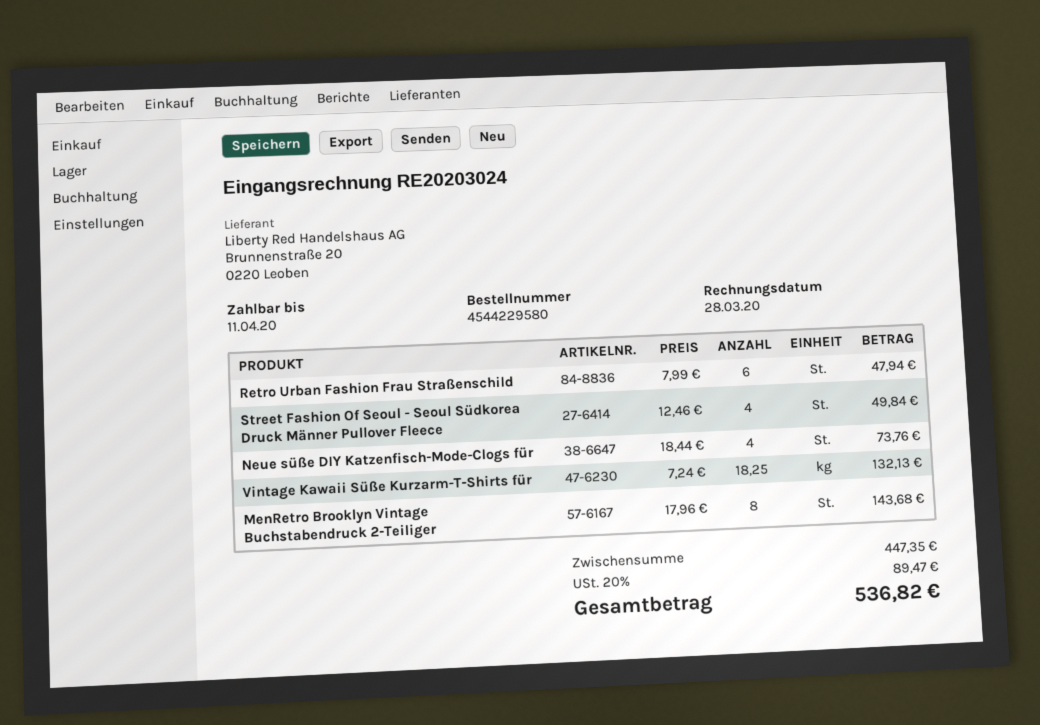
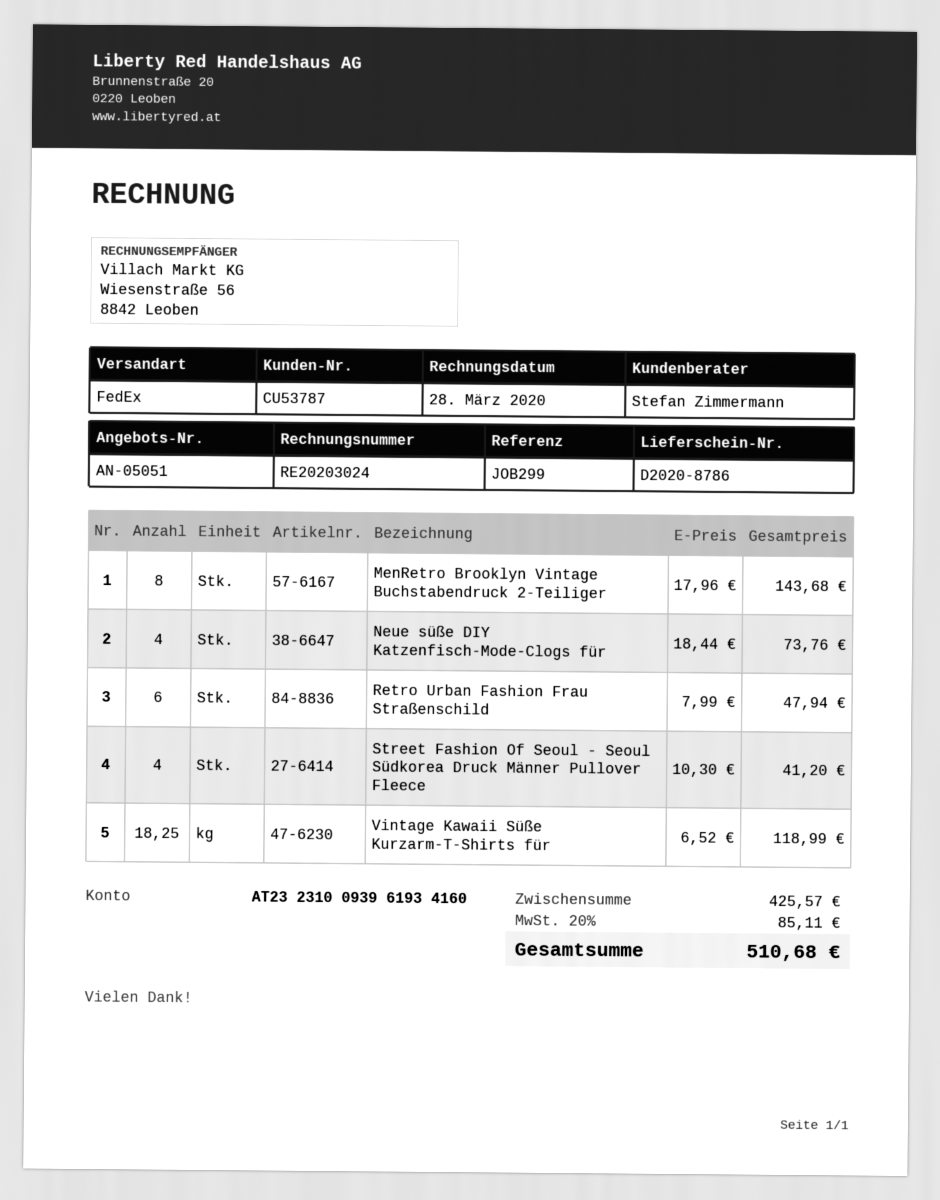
Street Fashion Of Seoul - Seoul Südkorea Druck Männer Pullover Fleece: 4 x 12.46 = 49.84 -> 4 x 10.30 = 41.20
Vintage Kawaii Süße Kurzarm-T-Shirts für: 18.25 x 7.24 = 132.13 -> 18.25 x 6.52 = 118.99
subtotal: 447.35 -> 425.57
tax: 20% = 89.47 -> 20% = 85.11
total: 536.82 -> 510.68

